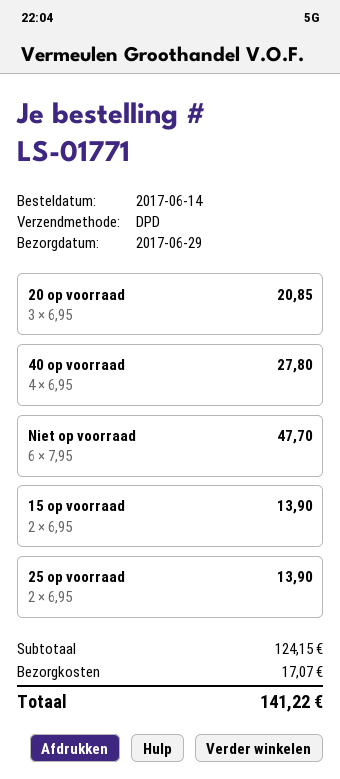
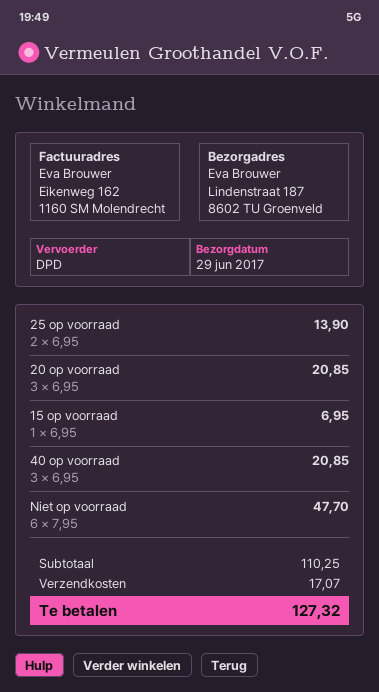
40 op voorraad: 4 x 6.95 = 27.80 -> 3 x 6.95 = 20.85
15 op voorraad: 2 x 6.95 = 13.90 -> 1 x 6.95 = 6.95
subtotal: 124.15 -> 110.25
total: 141.22 -> 127.32

